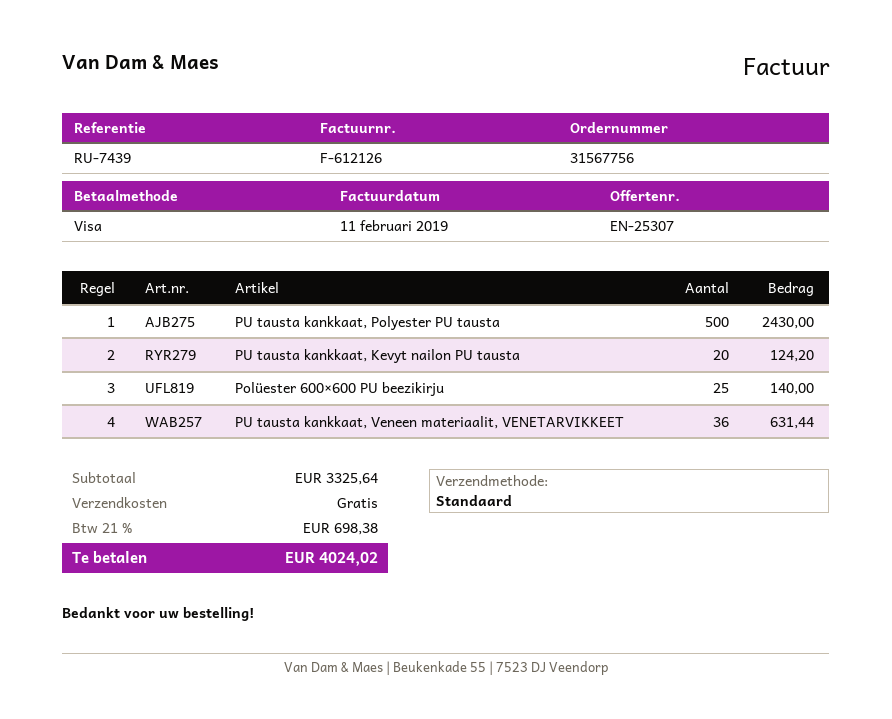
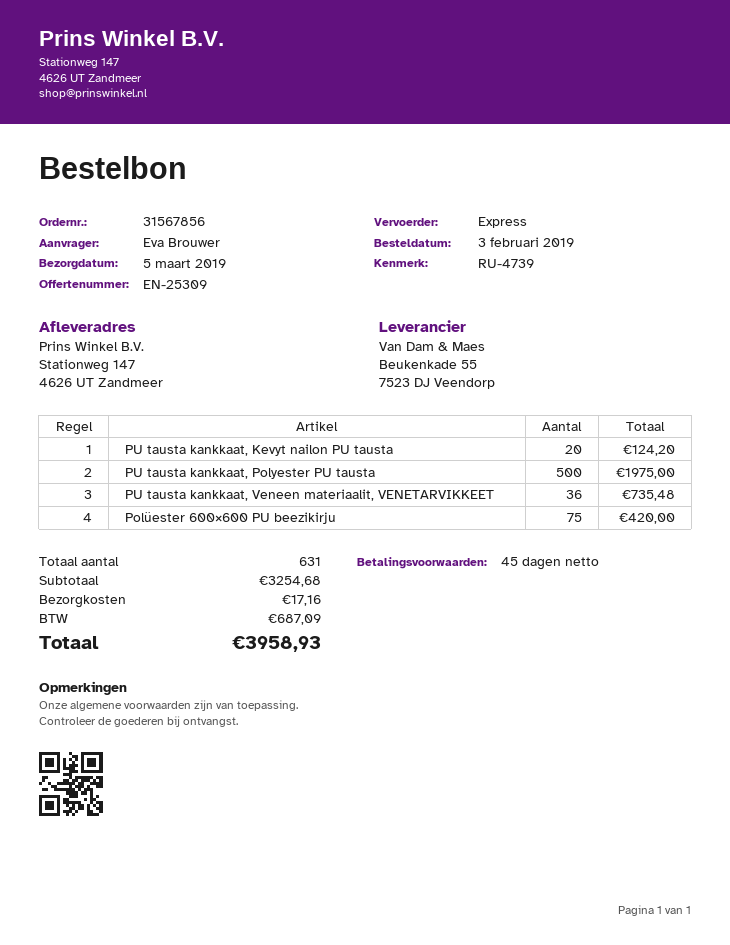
quote number: EN-25307 -> EN-25309
order number: 31567756 -> 31567856
reference: RU-7439 -> RU-4739
shipping method: standard -> express
PU tausta kankkaat, Polyester PU tausta: 500 for 2430.00 -> 500 for 1975.00
Polüester 600×600 PU beezikirju: 25 for 140.00 -> 75 for 420.00
PU tausta kankkaat, Veneen materiaalit, VENETARVIKKEET: 36 for 631.44 -> 36 for 735.48
subtotal: 3325.64 -> 3254.68
shipping: 0.00 -> 17.16
tax: 698.38 -> 687.09
total: 4024.02 -> 3958.93

